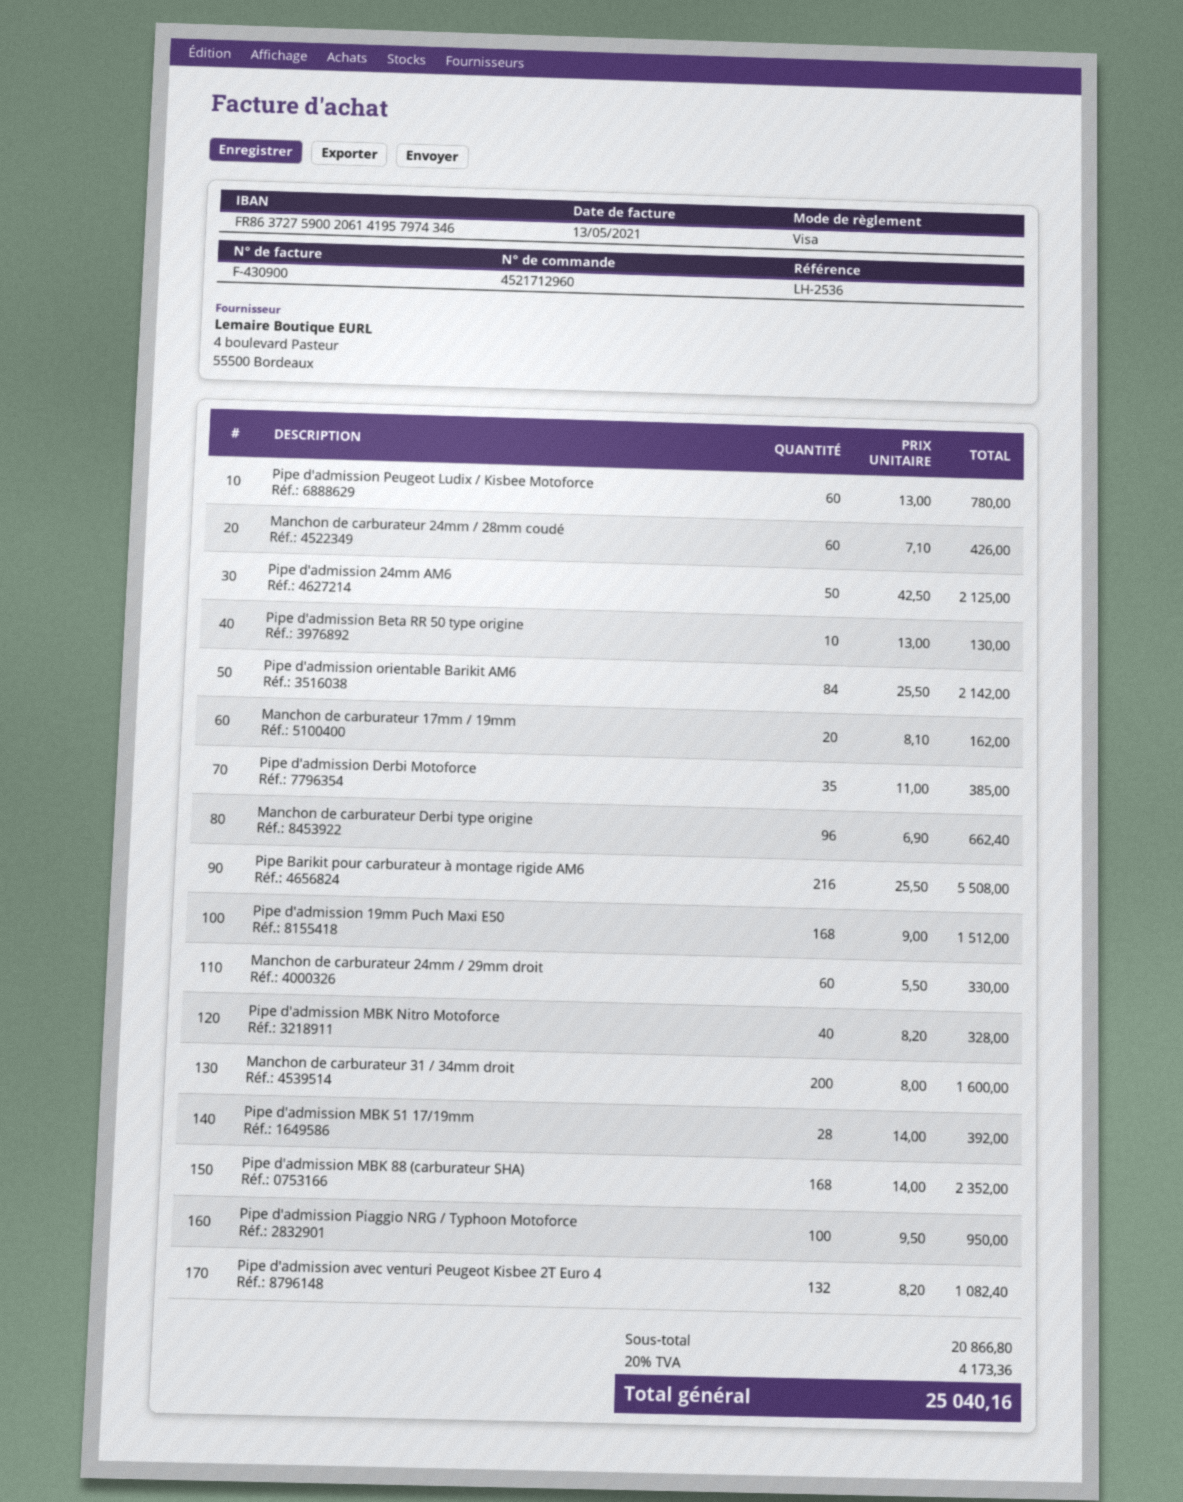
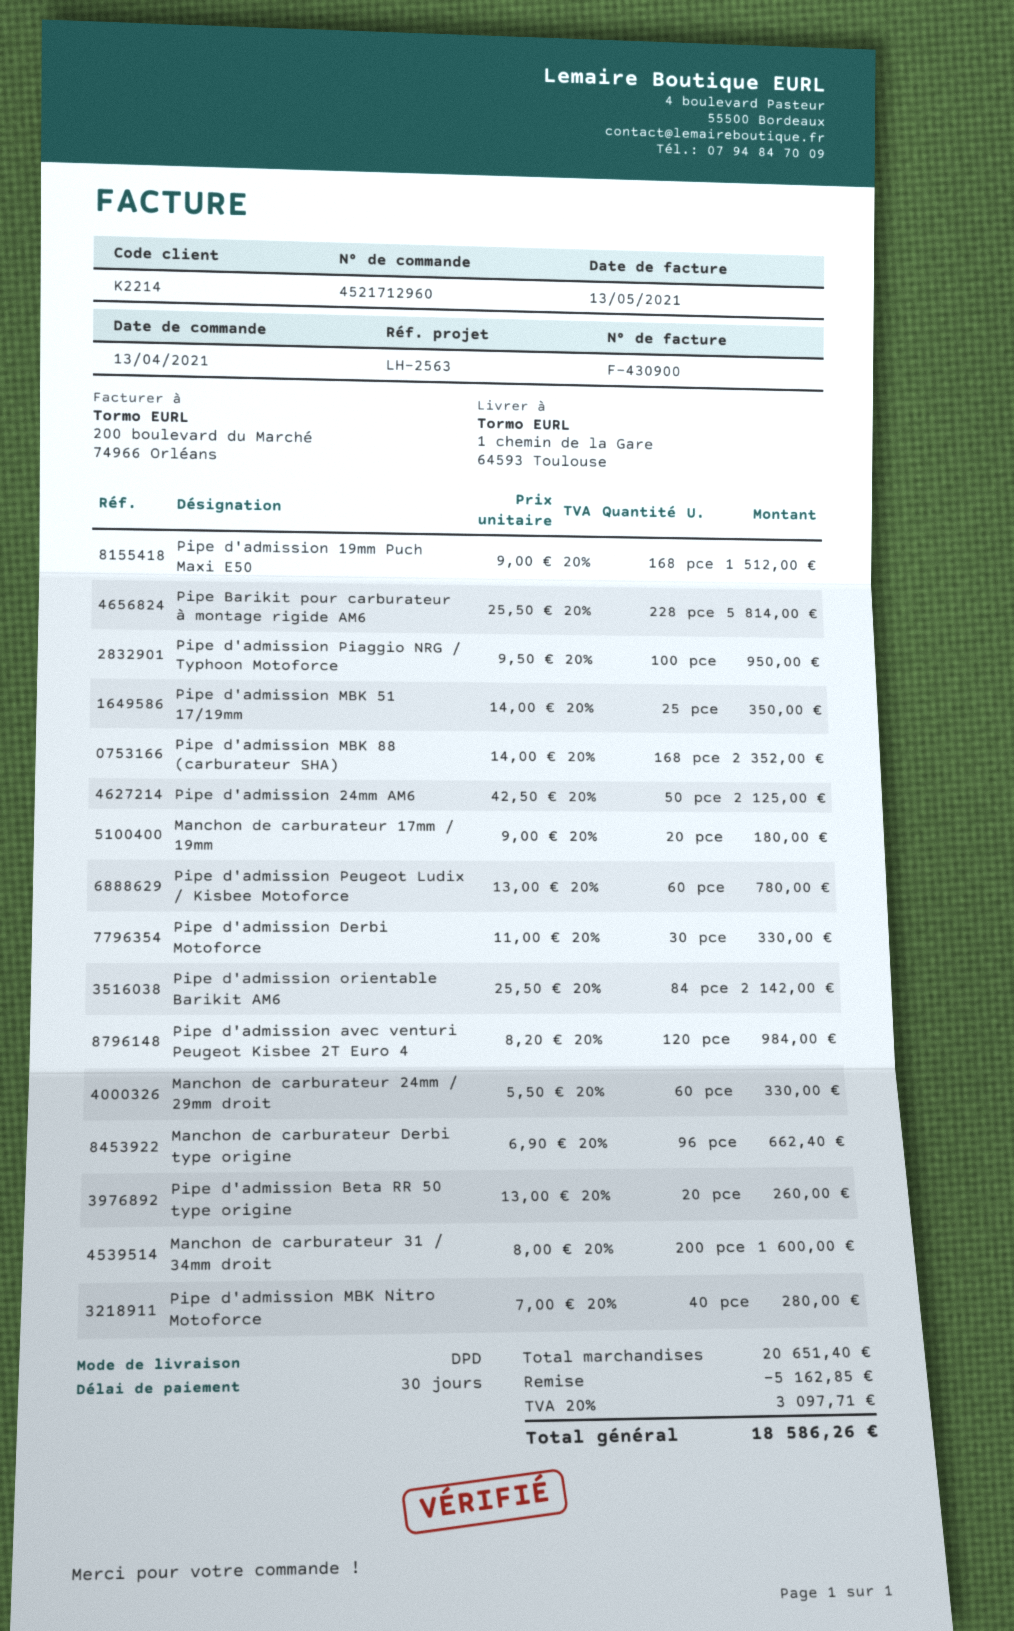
reference: LH-2536 -> LH-2563
Manchon de carburateur 24mm / 28mm coudé: 60 x 7.10 = 426.00 -> none
Pipe d'admission Beta RR 50 type origine: 10 x 13.00 = 130.00 -> 20 x 13.00 = 260.00
Manchon de carburateur 17mm / 19mm: 20 x 8.10 = 162.00 -> 20 x 9.00 = 180.00
Pipe d'admission Derbi Motoforce: 35 x 11.00 = 385.00 -> 30 x 11.00 = 330.00
Pipe Barikit pour carburateur à montage rigide AM6: 216 x 25.50 = 5508.00 -> 228 x 25.50 = 5814.00
Pipe d'admission MBK Nitro Motoforce: 40 x 8.20 = 328.00 -> 40 x 7.00 = 280.00
Pipe d'admission MBK 51 17/19mm: 28 x 14.00 = 392.00 -> 25 x 14.00 = 350.00
Pipe d'admission avec venturi Peugeot Kisbee 2T Euro 4: 132 x 8.20 = 1082.40 -> 120 x 8.20 = 984.00
subtotal: 20866.80 -> 20651.40
discount: none -> 5162.85
tax: 20% = 4173.36 -> 20% = 3097.71
total: 25040.16 -> 18586.26

